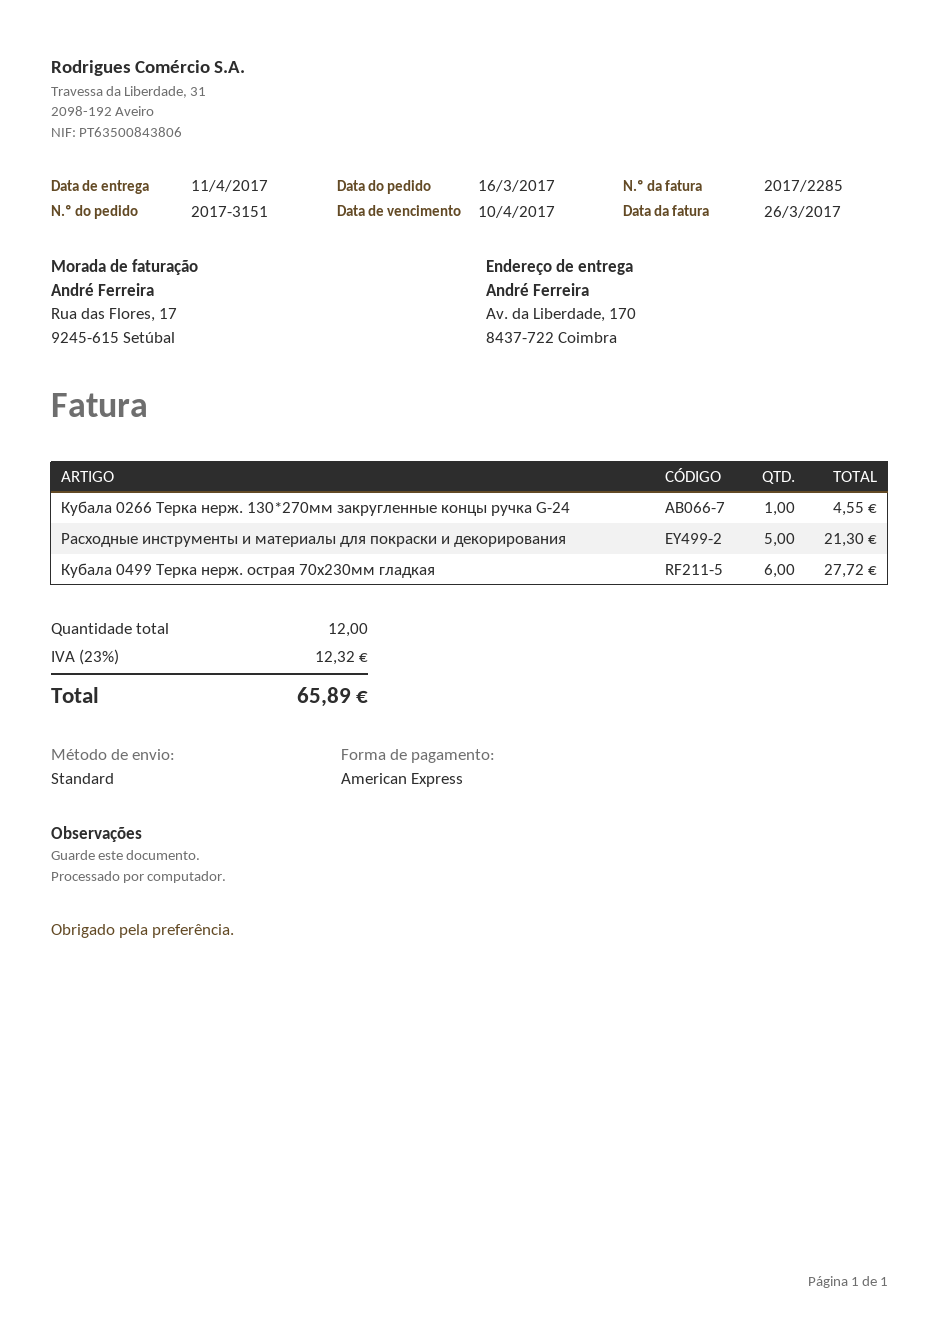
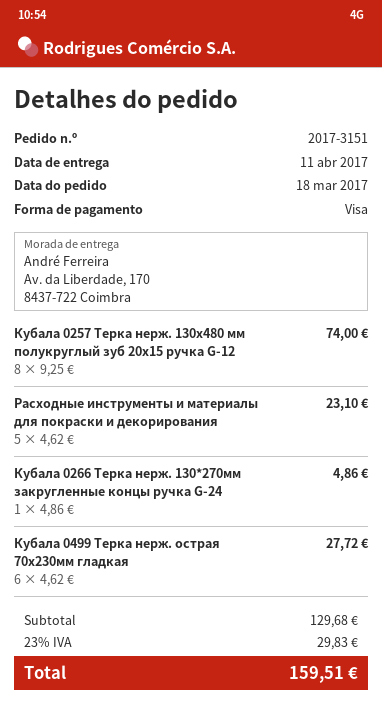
order date: 2017-03-16 -> 2017-03-18
payment method: American Express -> Visa
Кубала 0266 Терка нерж. 130*270мм закругленные концы ручка G-24: 1 for 4.55 -> 1 for 4.86
Расходные инструменты и материалы для покраски и декорирования: 5 for 21.30 -> 5 for 23.10
Кубала 0257 Терка нерж. 130х480 мм полукруглый зуб 20х15 ручка G-12: none -> 8 for 74.00
tax: 23% = 12.32 -> 23% = 29.83
total: 65.89 -> 159.51

